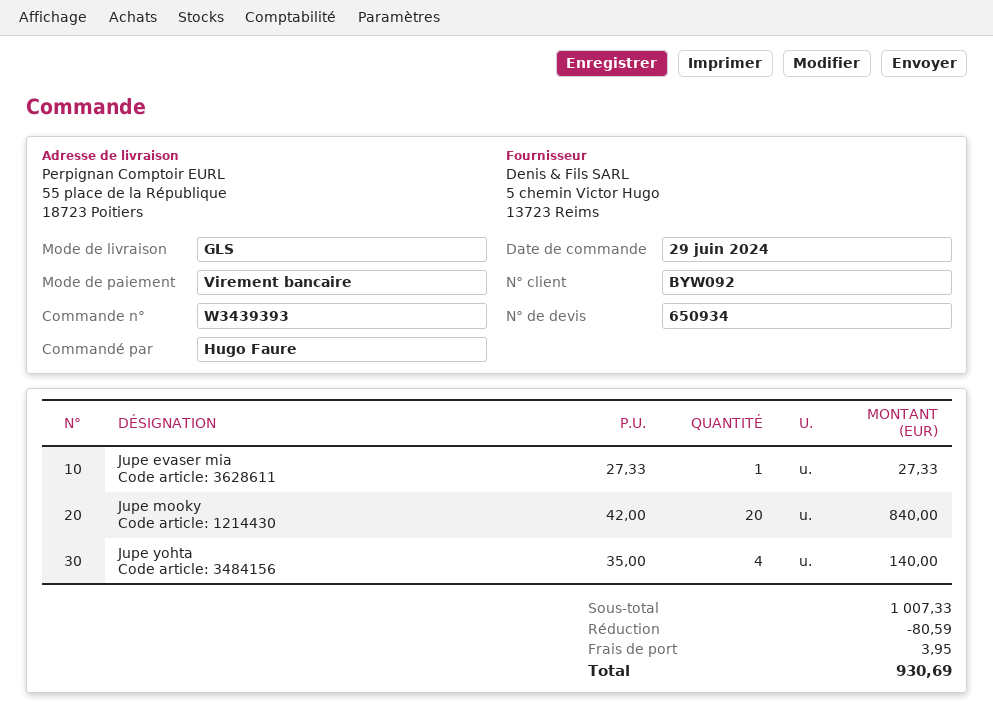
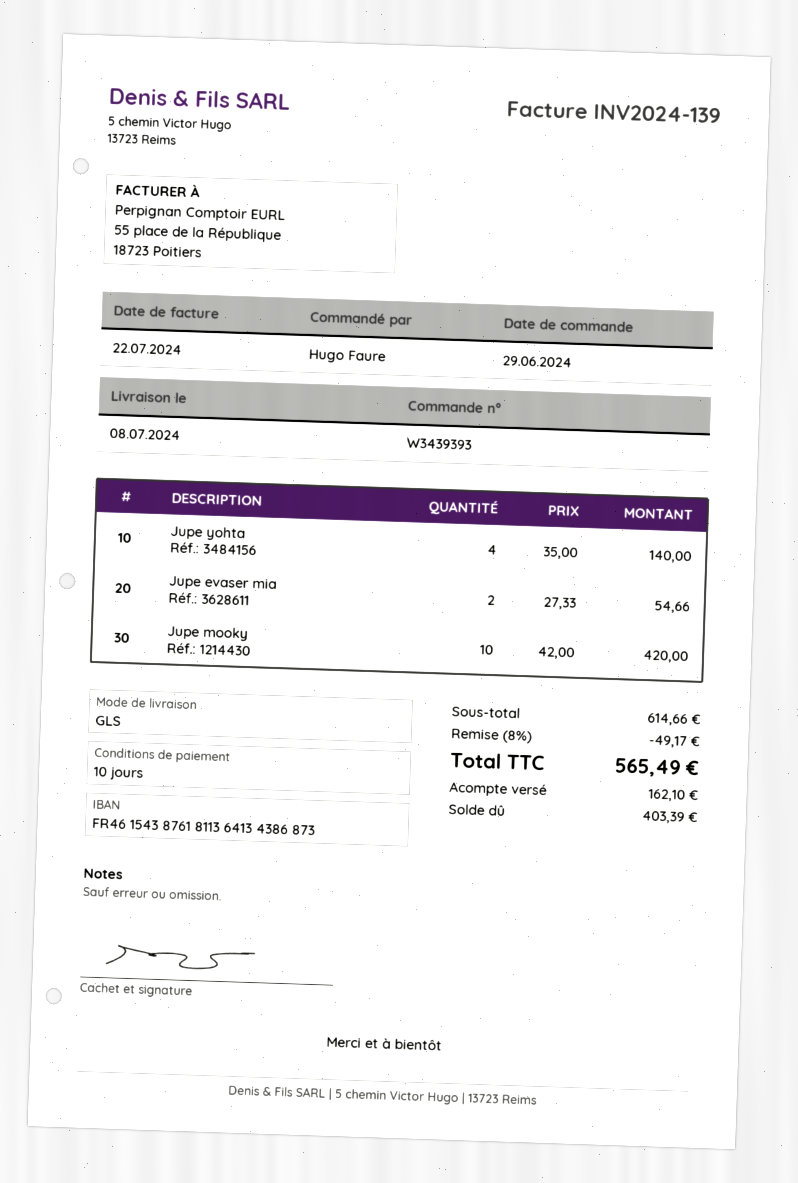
Jupe evaser mia: 1 x 27.33 = 27.33 -> 2 x 27.33 = 54.66
Jupe mooky: 20 x 42.00 = 840.00 -> 10 x 42.00 = 420.00
subtotal: 1007.33 -> 614.66
discount: 80.59 -> 49.17
shipping: 3.95 -> none
total: 930.69 -> 565.49

